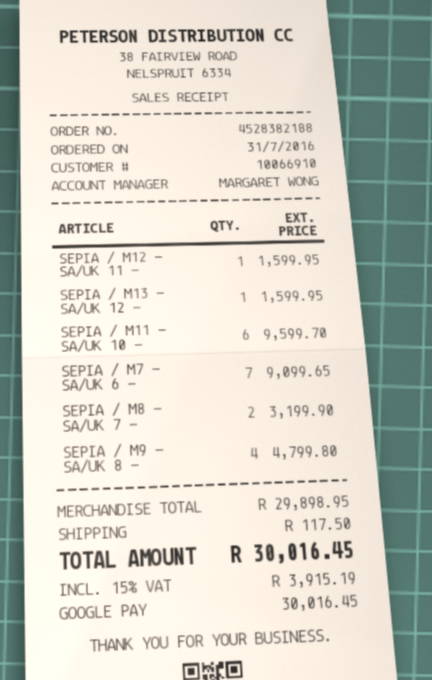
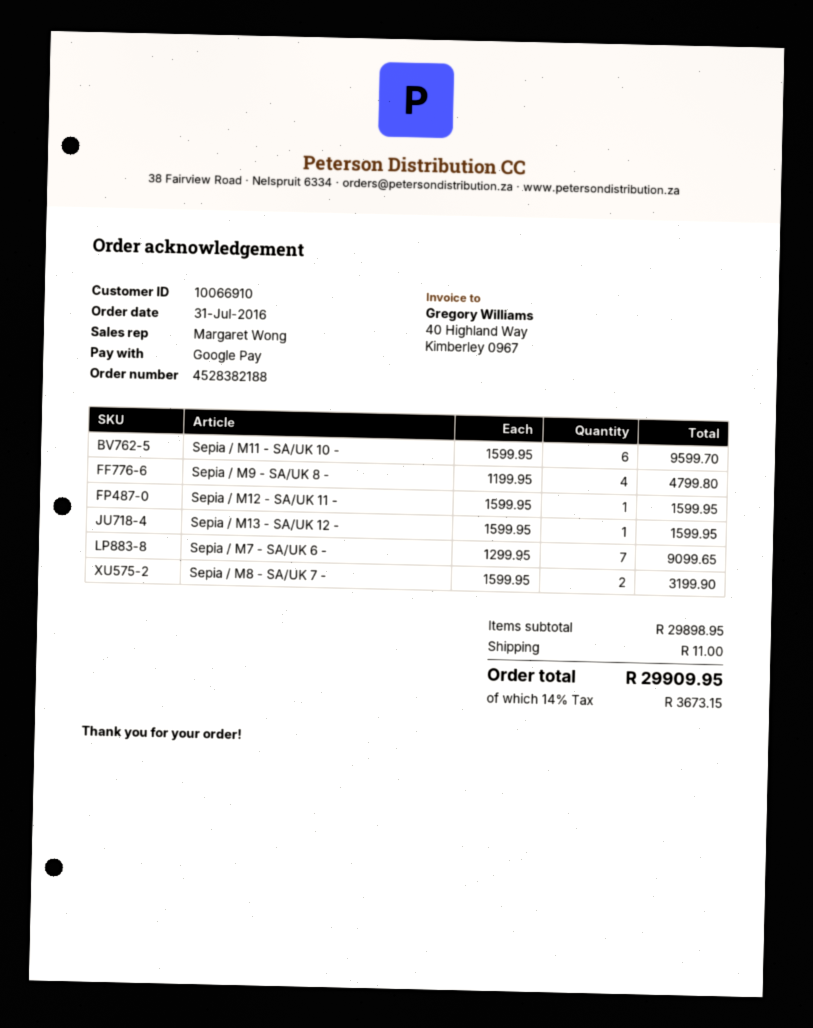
shipping: 117.50 -> 11.00
tax: 15% = 3915.19 -> 14% = 3673.15
total: 30016.45 -> 29909.95

